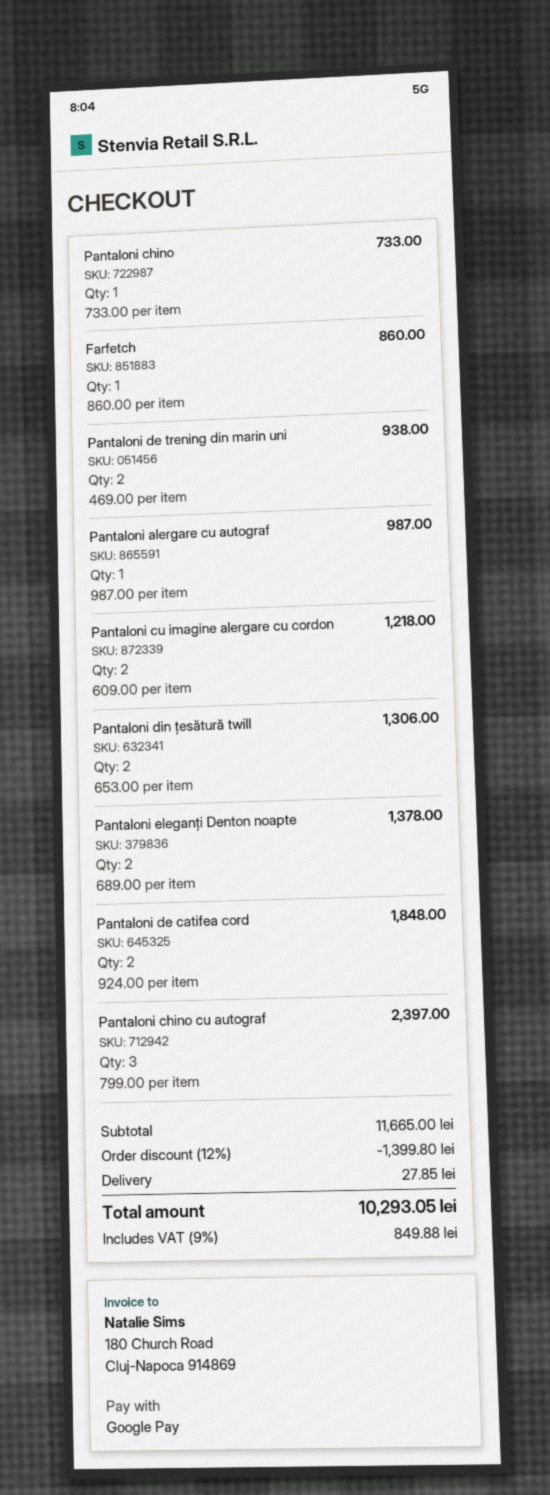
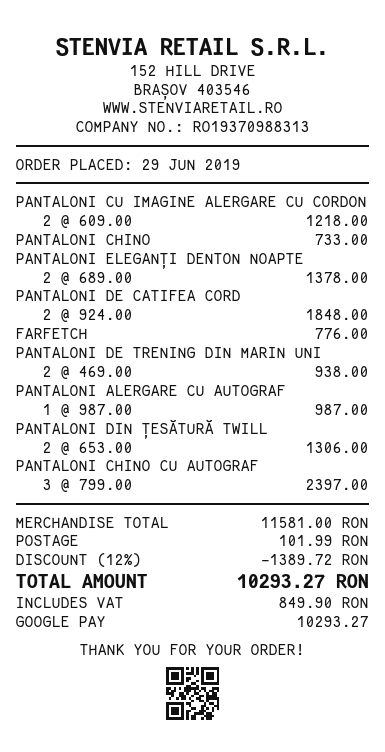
Farfetch: 1 x 860.00 = 860.00 -> 1 x 776.00 = 776.00
subtotal: 11665.00 -> 11581.00
discount: 12% = 1399.80 -> 12% = 1389.72
shipping: 27.85 -> 101.99
tax: 849.88 -> 849.90
total: 10293.05 -> 10293.27

